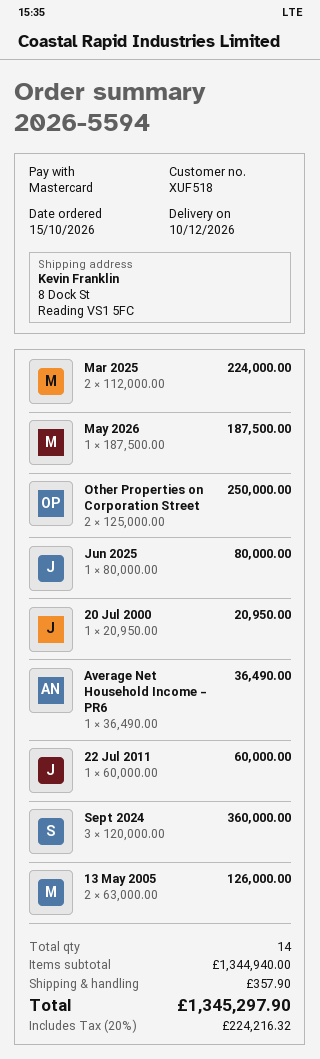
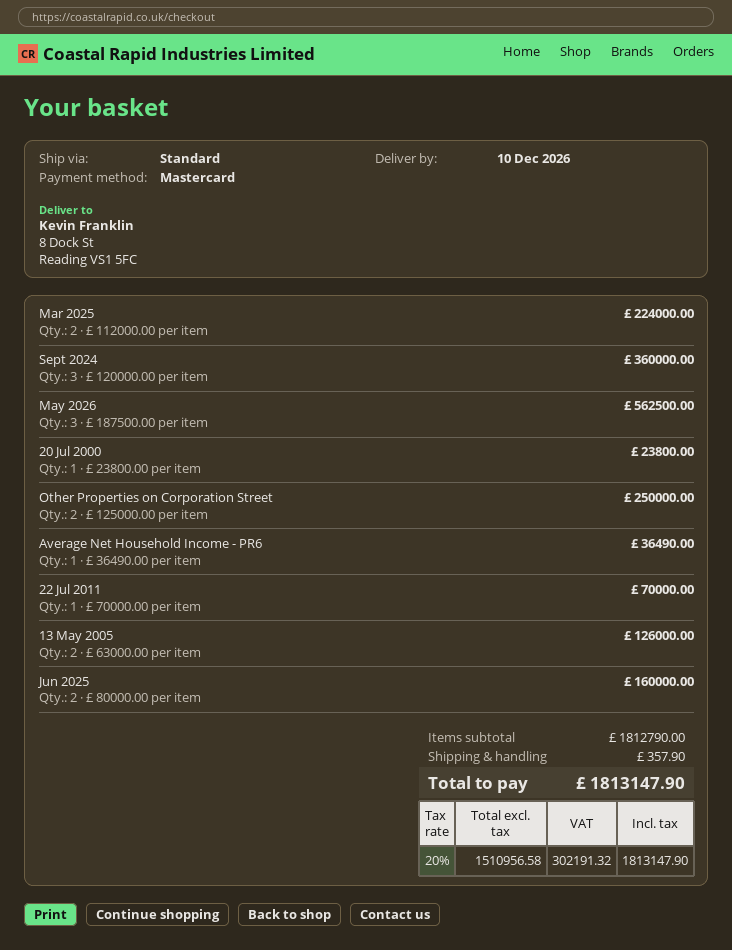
May 2026: 1 x 187500.00 = 187500.00 -> 3 x 187500.00 = 562500.00
Jun 2025: 1 x 80000.00 = 80000.00 -> 2 x 80000.00 = 160000.00
20 Jul 2000: 1 x 20950.00 = 20950.00 -> 1 x 23800.00 = 23800.00
22 Jul 2011: 1 x 60000.00 = 60000.00 -> 1 x 70000.00 = 70000.00
subtotal: 1344940.00 -> 1812790.00
tax: 20% = 224216.32 -> 20% = 302191.32
total: 1345297.90 -> 1813147.90

